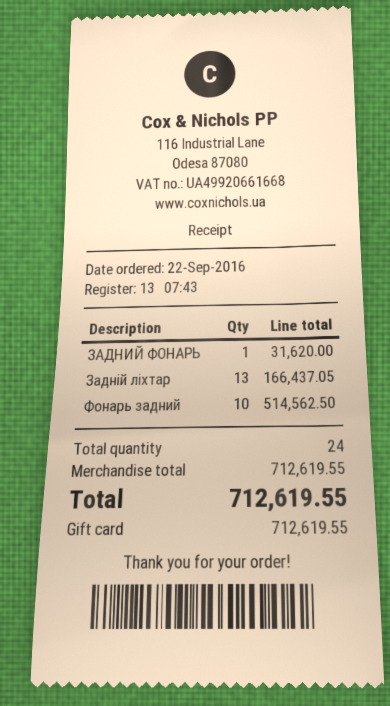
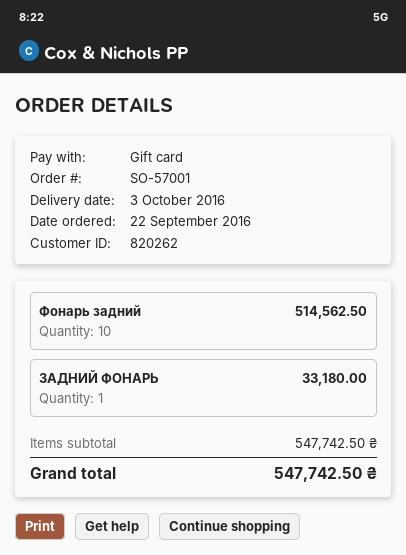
ЗАДНИЙ ФОНАРЬ: 1 for 31620.00 -> 1 for 33180.00
Задній ліхтар: 13 for 166437.05 -> none
subtotal: 712619.55 -> 547742.50
total: 712619.55 -> 547742.50

